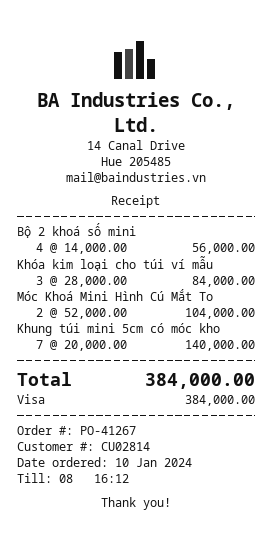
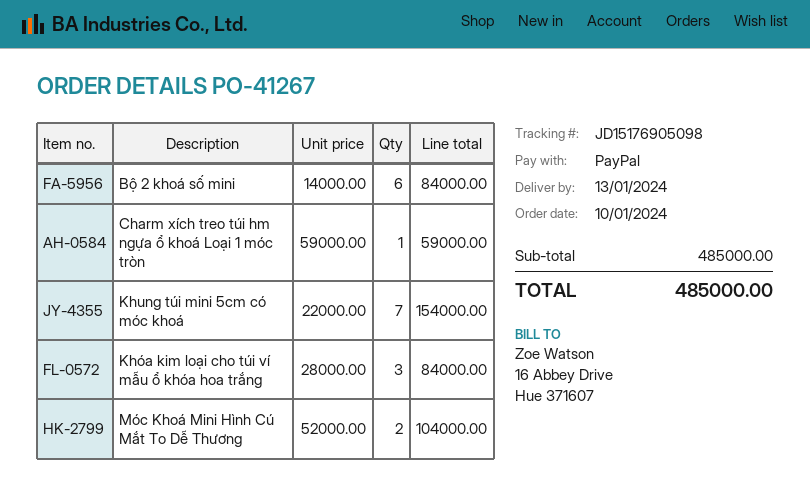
payment method: Visa -> PayPal
Bộ 2 khoá số mini: 4 x 14000.00 = 56000.00 -> 6 x 14000.00 = 84000.00
Khung túi mini 5cm có móc kho: 7 x 20000.00 = 140000.00 -> 7 x 22000.00 = 154000.00
Charm xích treo túi hm ngựa ổ khoá Loại 1 móc tròn: none -> 1 x 59000.00 = 59000.00
total: 384000.00 -> 485000.00

